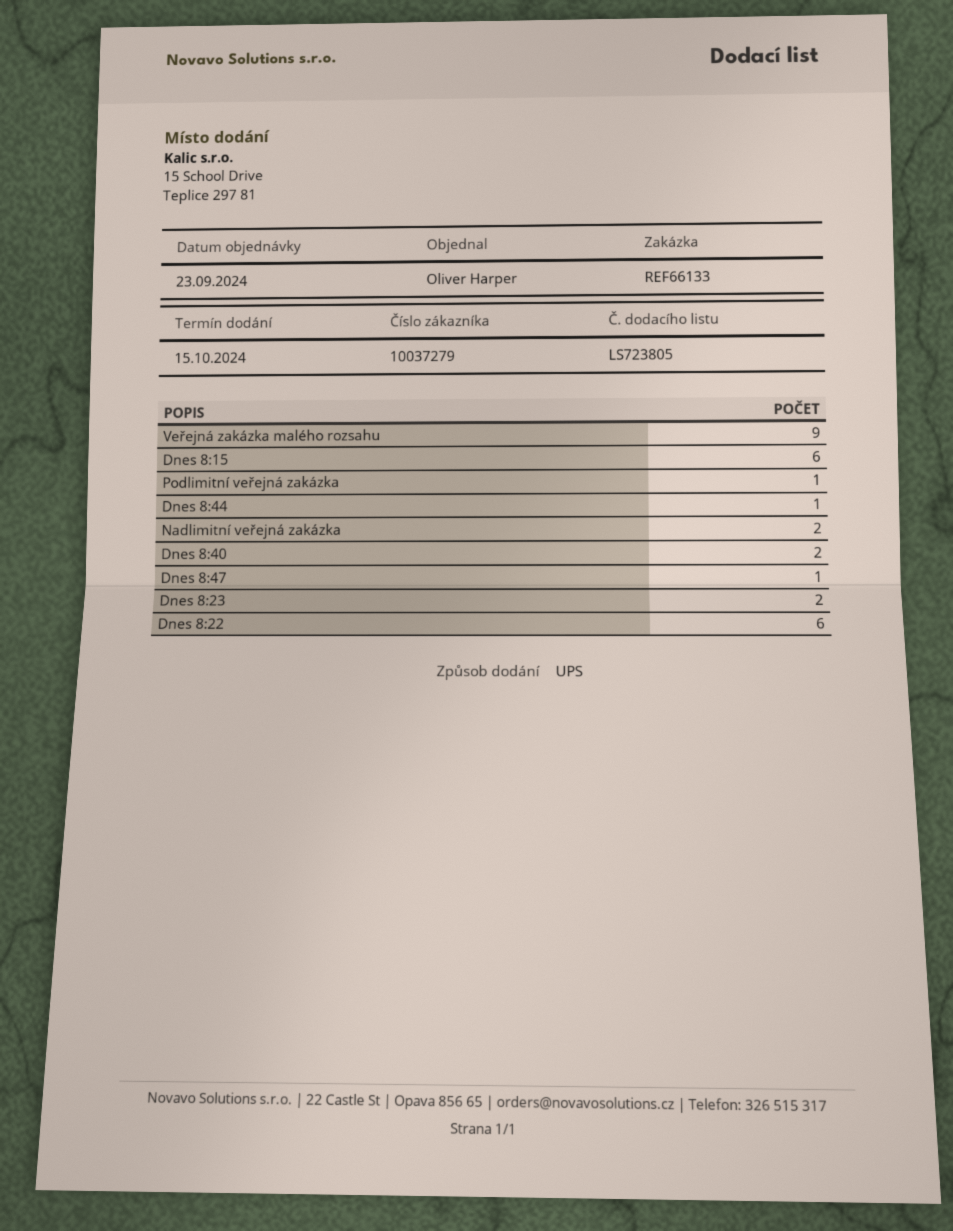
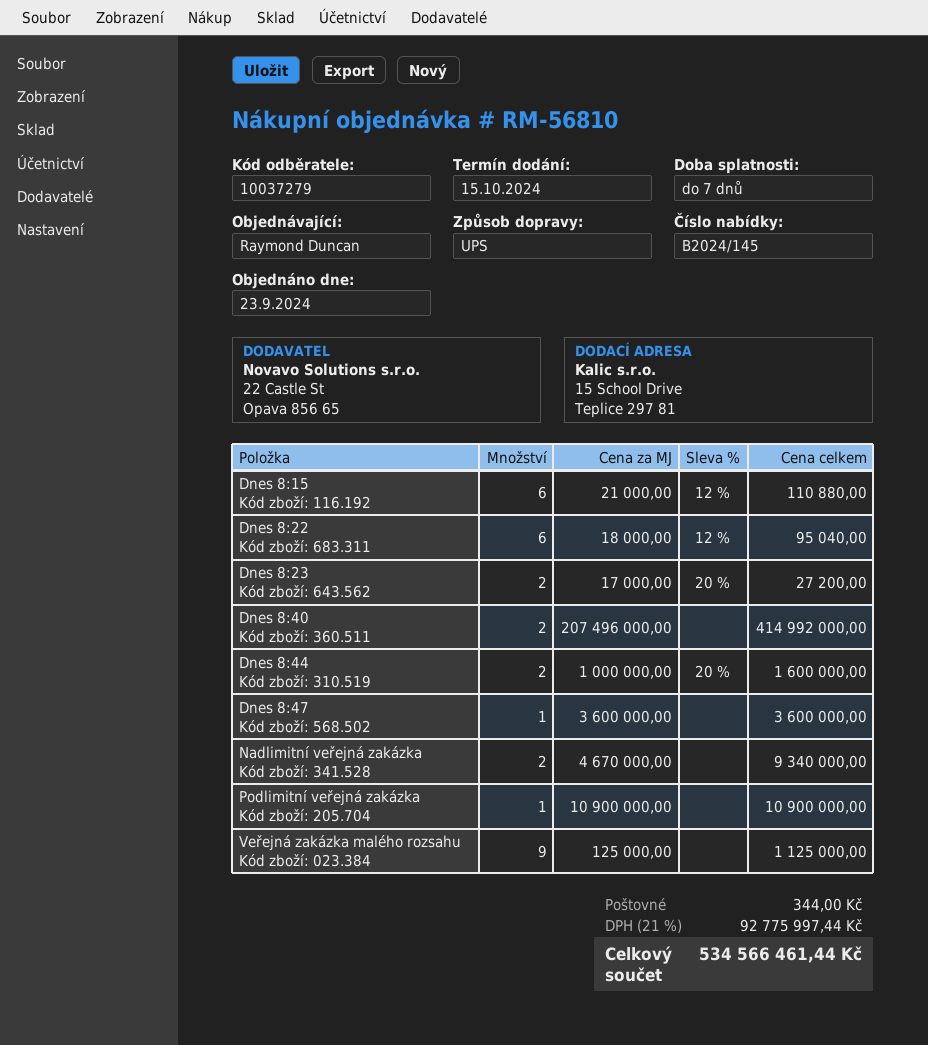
ordered by: Oliver Harper -> Raymond Duncan
Dnes 8:44: 1 -> 2

